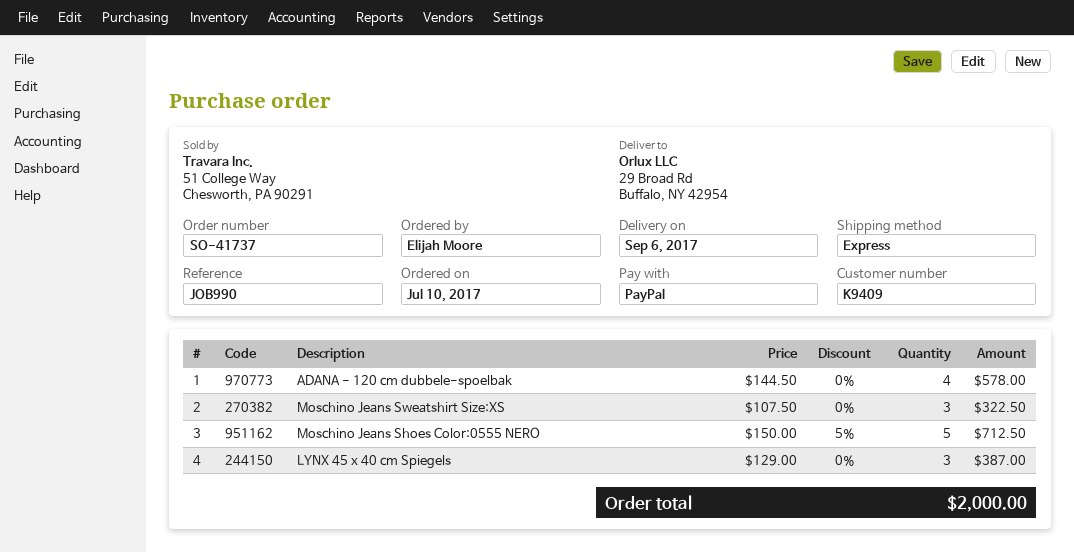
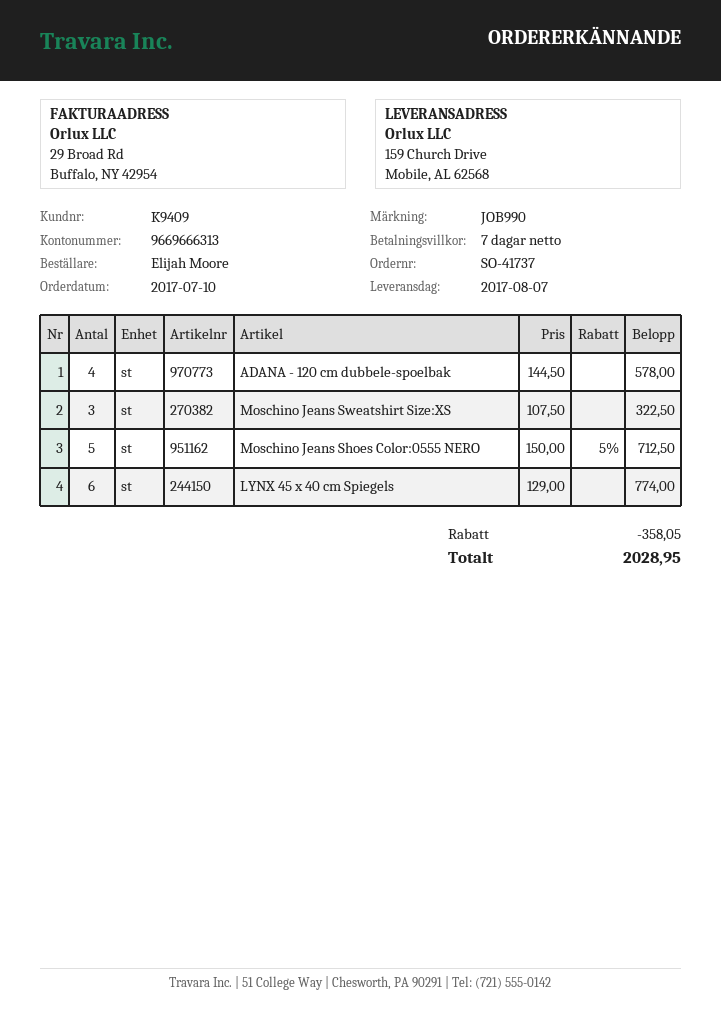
delivery date: 2017-09-06 -> 2017-08-07
ship to: 29 Broad Rd, Buffalo, NY 42954 -> 159 Church Drive, Mobile, AL 62568
LYNX 45 x 40 cm Spiegels: 3 x 129.00 = 387.00 -> 6 x 129.00 = 774.00
discount: none -> 358.05
total: 2000.00 -> 2028.95

